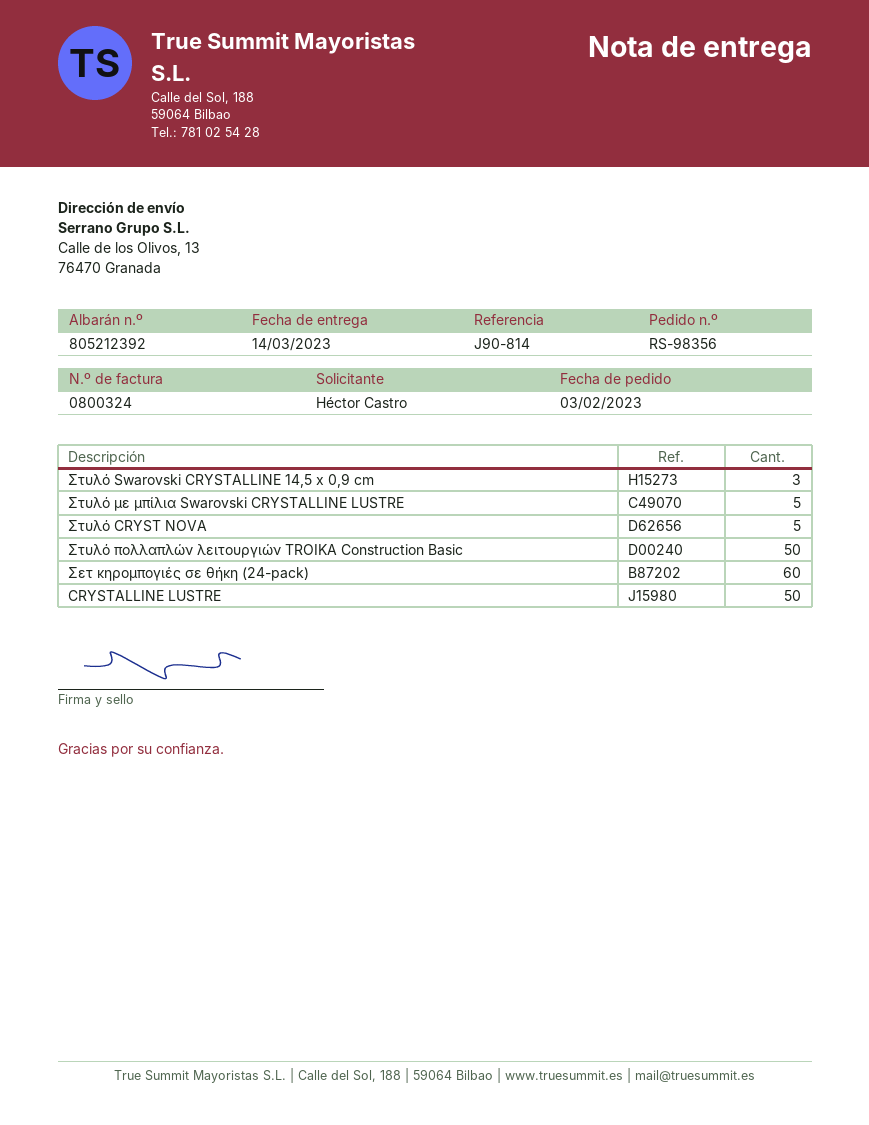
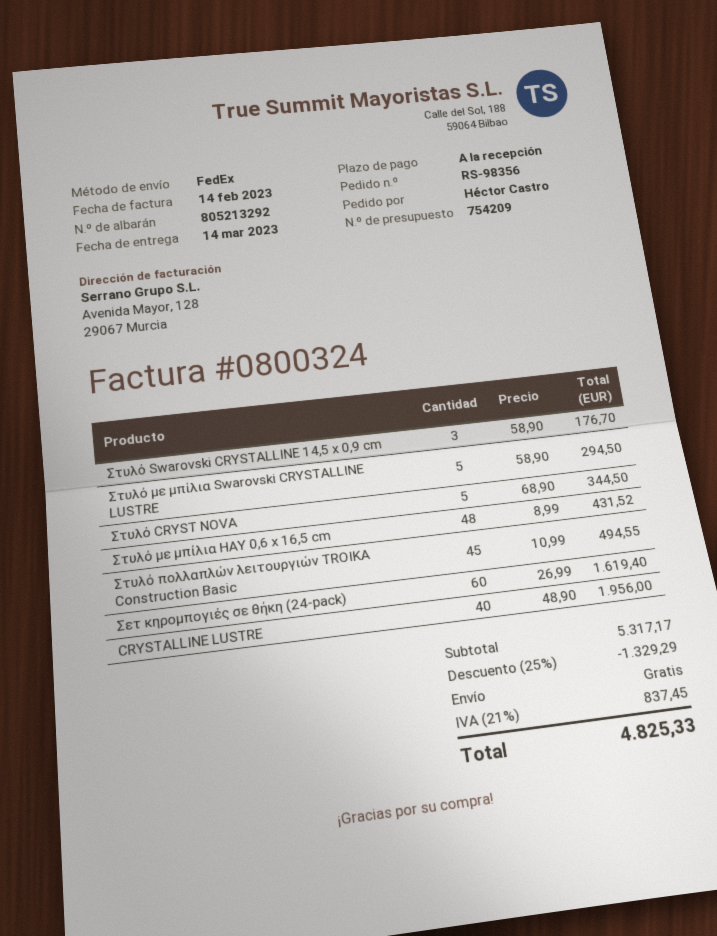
delivery note number: 805212392 -> 805213292
Στυλό πολλαπλών λειτουργιών TROIKA Construction Basic: 50 -> 45
CRYSTALLINE LUSTRE: 50 -> 40
Στυλό με μπίλια HAY 0,6 x 16,5 cm: none -> 48

